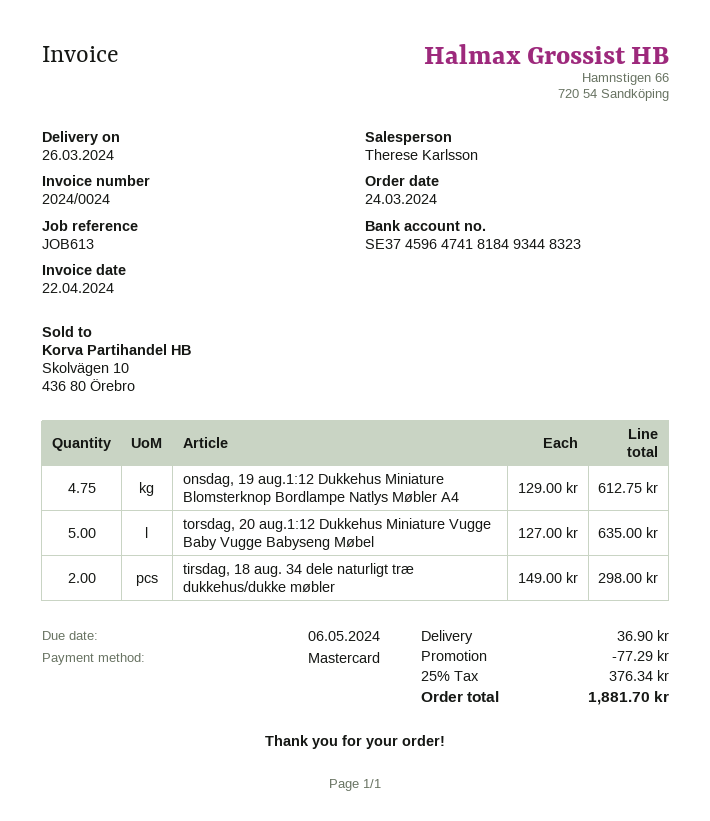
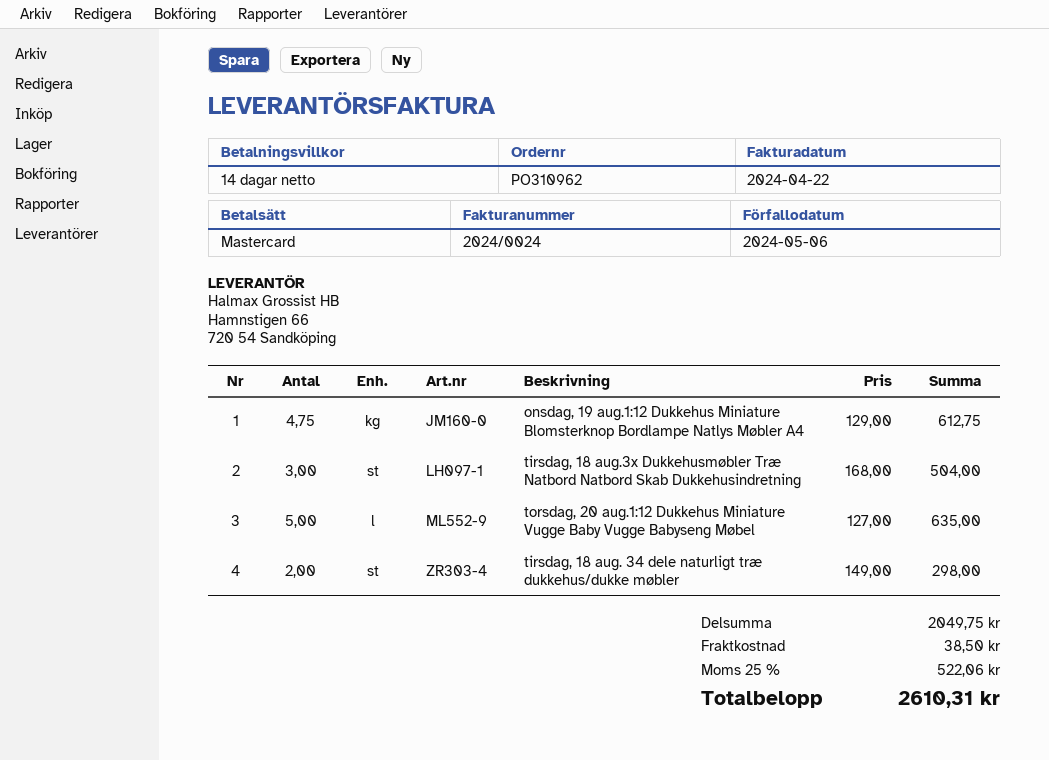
tirsdag, 18 aug.3x Dukkehusmøbler Træ Natbord Natbord Skab Dukkehusindretning: none -> 3 x 168.00 = 504.00
discount: 77.29 -> none
shipping: 36.90 -> 38.50
tax: 25% = 376.34 -> 25% = 522.06
total: 1881.70 -> 2610.31

